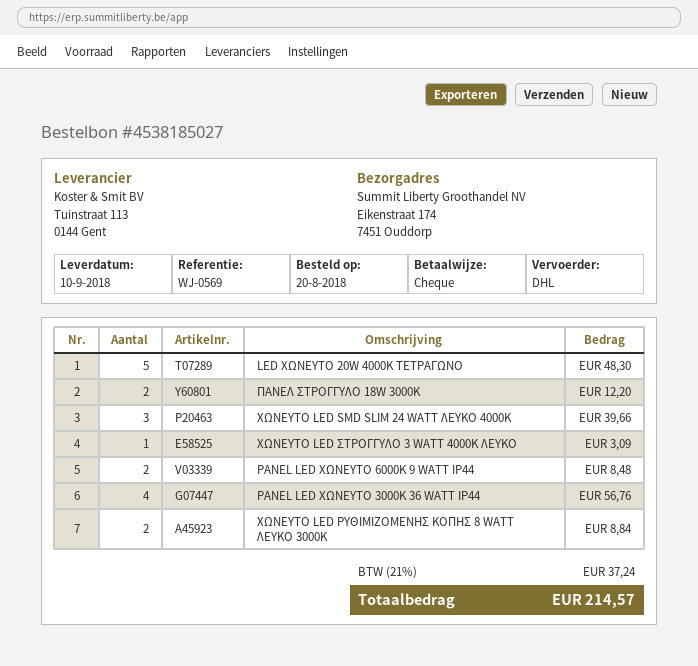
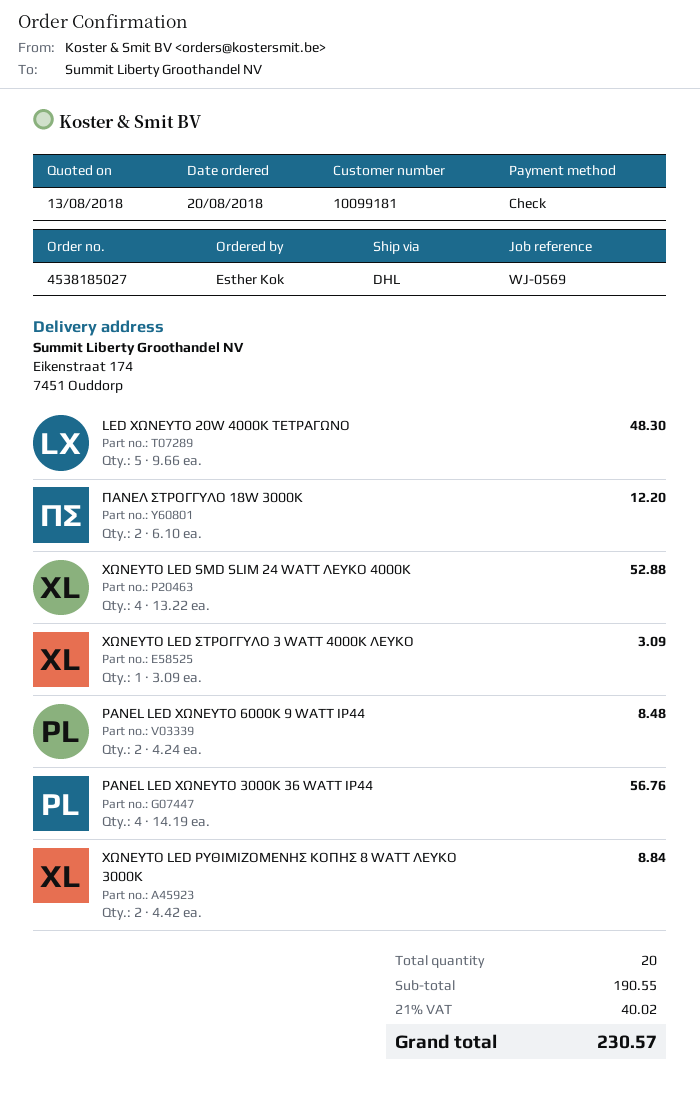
ΧΩΝΕΥΤΟ LED SMD SLIM 24 WATT ΛΕΥΚΟ 4000Κ: 3 for 39.66 -> 4 for 52.88
tax: 21% = 37.24 -> 21% = 40.02
total: 214.57 -> 230.57

